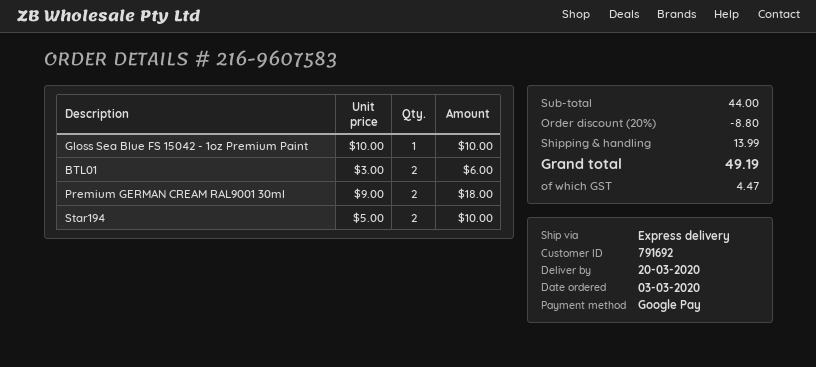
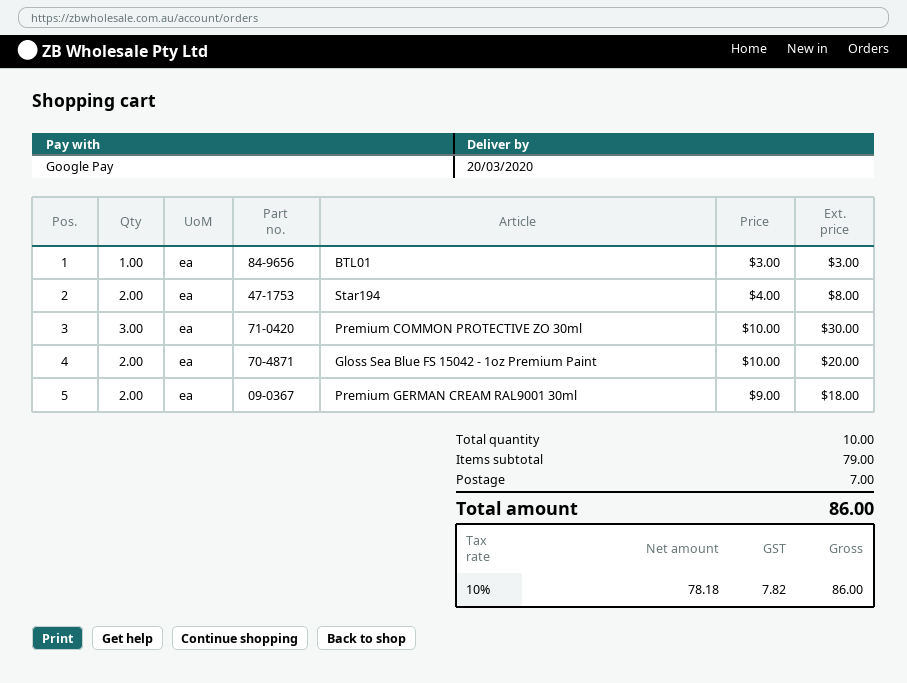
Gloss Sea Blue FS 15042 - 1oz Premium Paint: 1 x 10.00 = 10.00 -> 2 x 10.00 = 20.00
BTL01: 2 x 3.00 = 6.00 -> 1 x 3.00 = 3.00
Star194: 2 x 5.00 = 10.00 -> 2 x 4.00 = 8.00
Premium COMMON PROTECTIVE ZO 30ml: none -> 3 x 10.00 = 30.00
subtotal: 44.00 -> 79.00
discount: 20% = 8.80 -> none
shipping: 13.99 -> 7.00
tax: 4.47 -> 7.82
total: 49.19 -> 86.00

